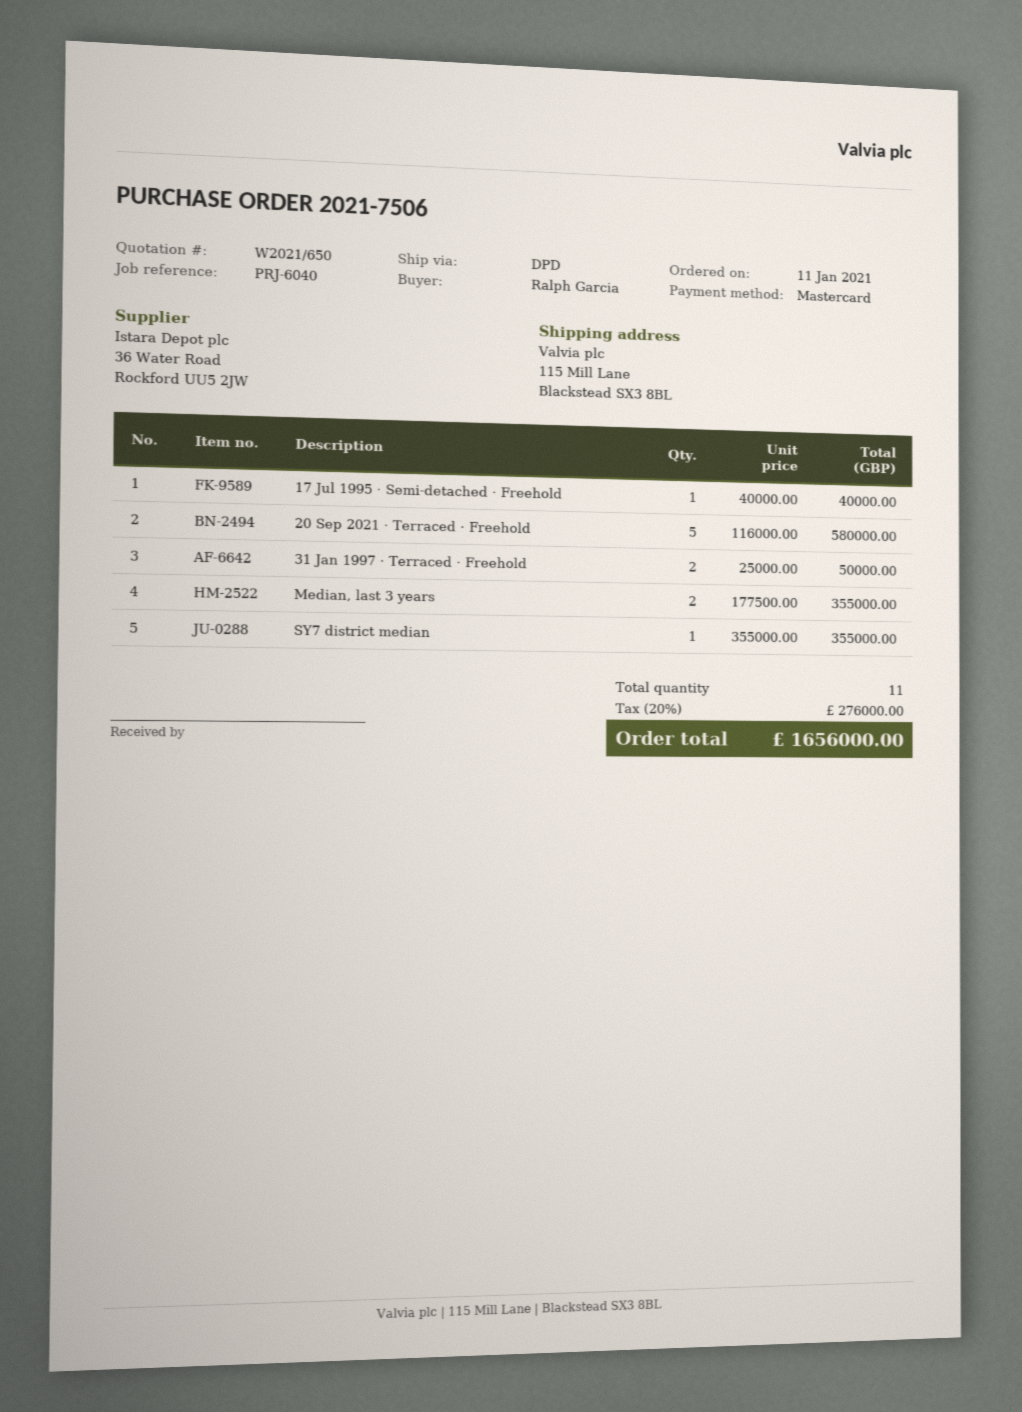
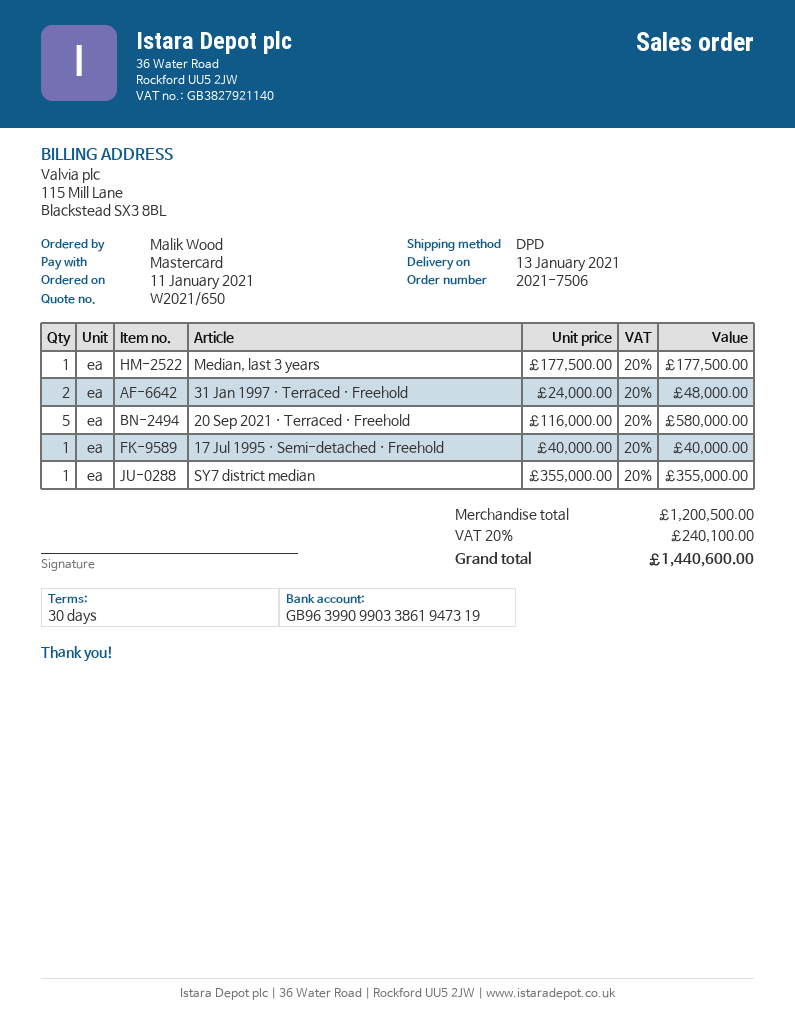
ordered by: Ralph Garcia -> Malik Wood
31 Jan 1997 · Terraced · Freehold: 2 x 25000.00 = 50000.00 -> 2 x 24000.00 = 48000.00
Median, last 3 years: 2 x 177500.00 = 355000.00 -> 1 x 177500.00 = 177500.00
tax: 20% = 276000.00 -> 20% = 240100.00
total: 1656000.00 -> 1440600.00

